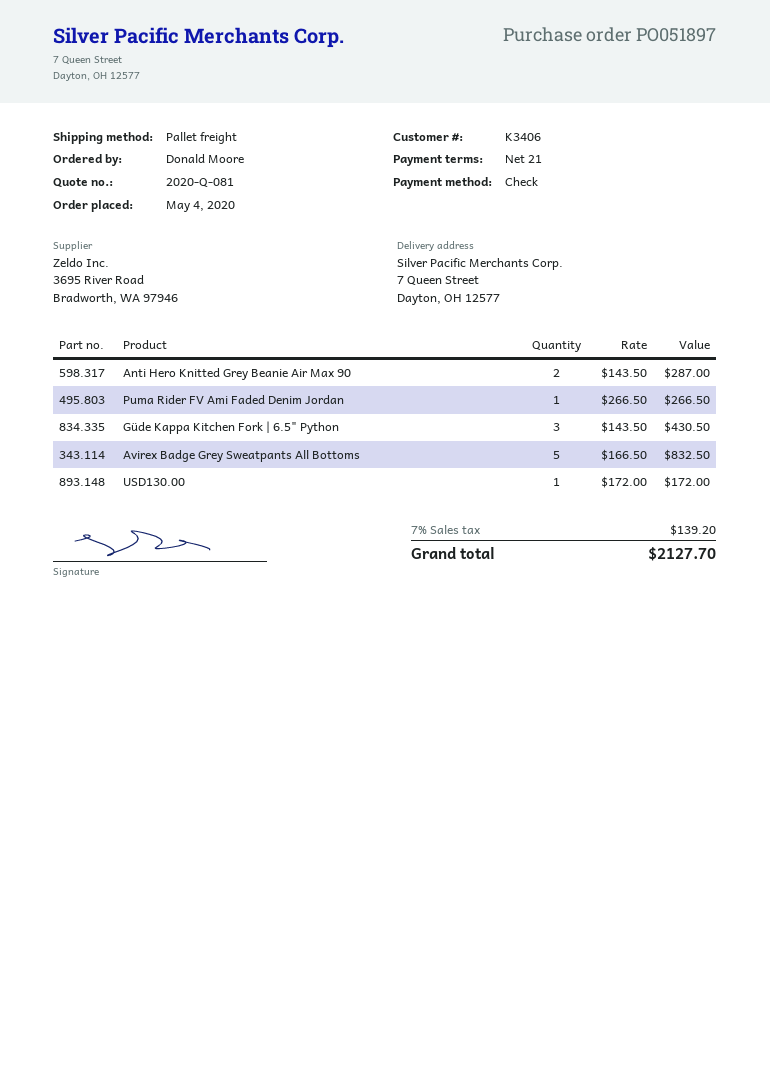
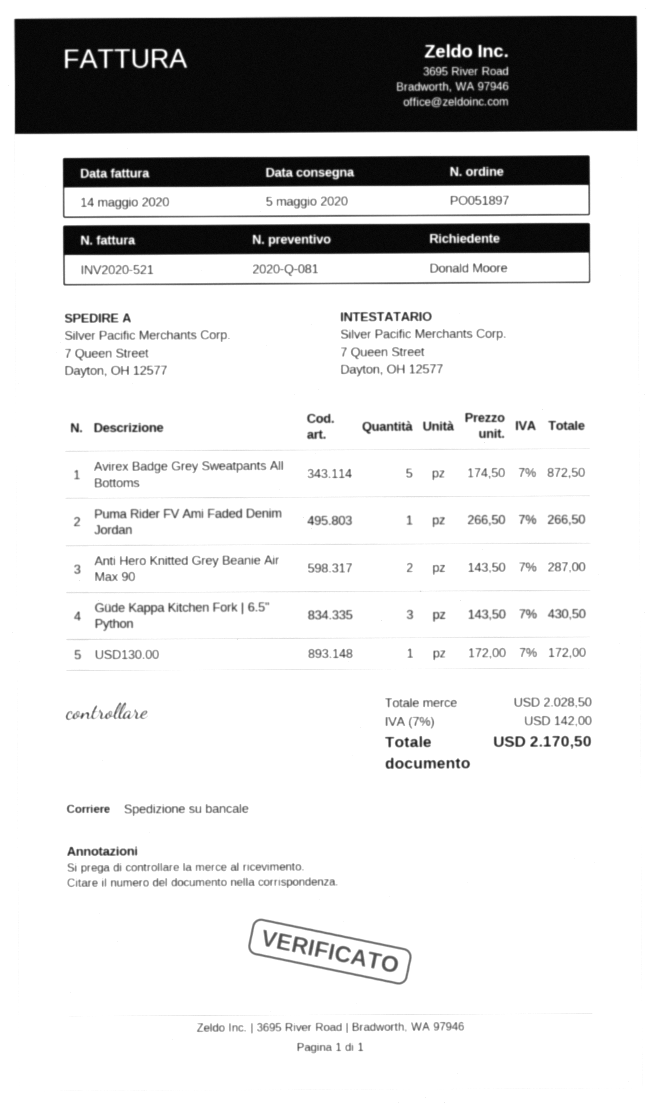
Avirex Badge Grey Sweatpants All Bottoms: 5 x 166.50 = 832.50 -> 5 x 174.50 = 872.50
tax: 7% = 139.20 -> 7% = 142.00
total: 2127.70 -> 2170.50

